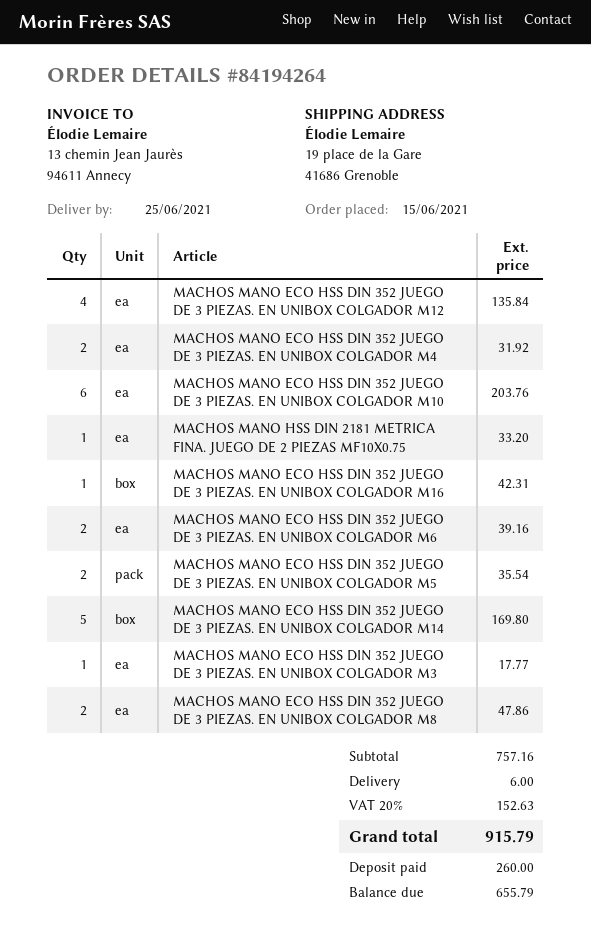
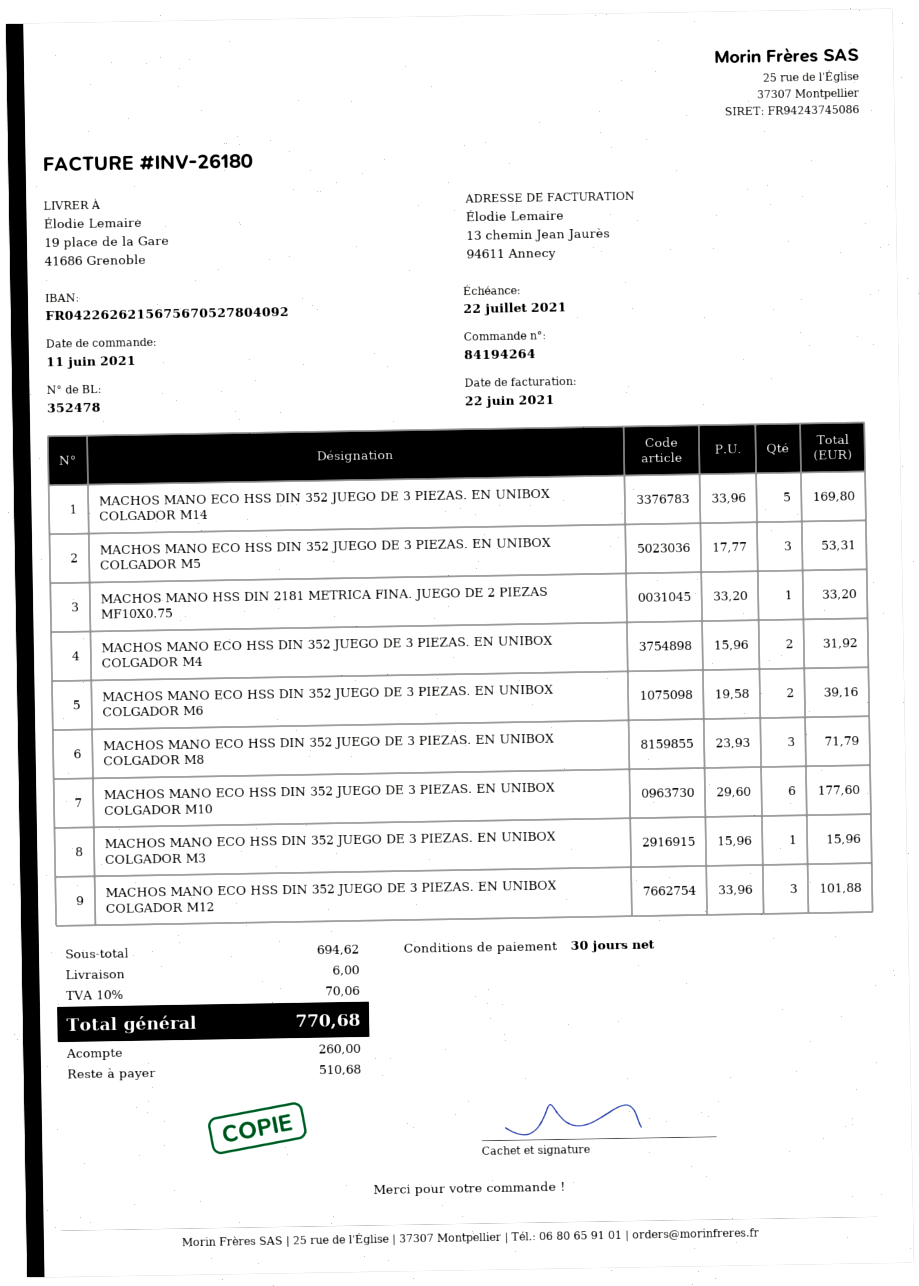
order date: 2021-06-15 -> 2021-06-11
MACHOS MANO ECO HSS DIN 352 JUEGO DE 3 PIEZAS. EN UNIBOX COLGADOR M12: 4 for 135.84 -> 3 for 101.88
MACHOS MANO ECO HSS DIN 352 JUEGO DE 3 PIEZAS. EN UNIBOX COLGADOR M10: 6 for 203.76 -> 6 for 177.60
MACHOS MANO ECO HSS DIN 352 JUEGO DE 3 PIEZAS. EN UNIBOX COLGADOR M16: 1 for 42.31 -> none
MACHOS MANO ECO HSS DIN 352 JUEGO DE 3 PIEZAS. EN UNIBOX COLGADOR M5: 2 for 35.54 -> 3 for 53.31
MACHOS MANO ECO HSS DIN 352 JUEGO DE 3 PIEZAS. EN UNIBOX COLGADOR M3: 1 for 17.77 -> 1 for 15.96
MACHOS MANO ECO HSS DIN 352 JUEGO DE 3 PIEZAS. EN UNIBOX COLGADOR M8: 2 for 47.86 -> 3 for 71.79
subtotal: 757.16 -> 694.62
tax: 20% = 152.63 -> 10% = 70.06
total: 915.79 -> 770.68
balance: 655.79 -> 510.68

